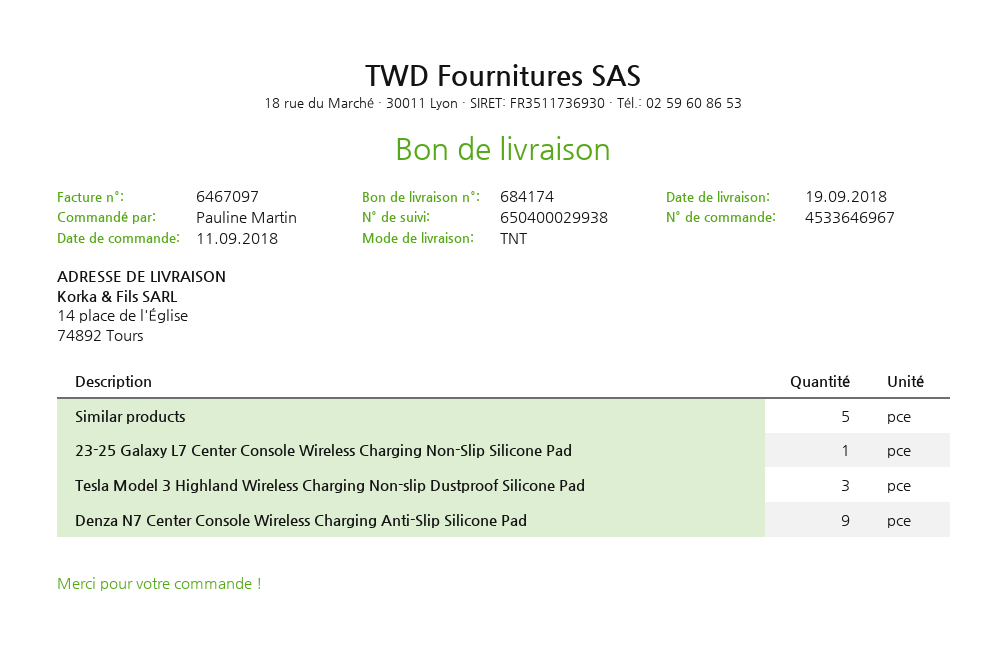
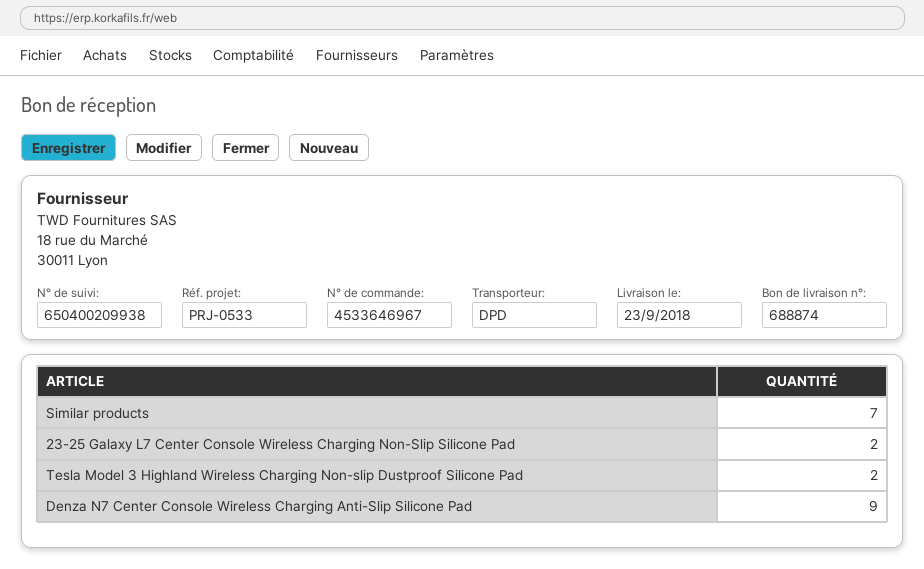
delivery note number: 684174 -> 688874
delivery date: 2018-09-19 -> 2018-09-23
shipping method: TNT -> DPD
tracking number: 650400029938 -> 650400209938
Similar products: 5 -> 7
23-25 Galaxy L7 Center Console Wireless Charging Non-Slip Silicone Pad: 1 -> 2
Tesla Model 3 Highland Wireless Charging Non-slip Dustproof Silicone Pad: 3 -> 2

